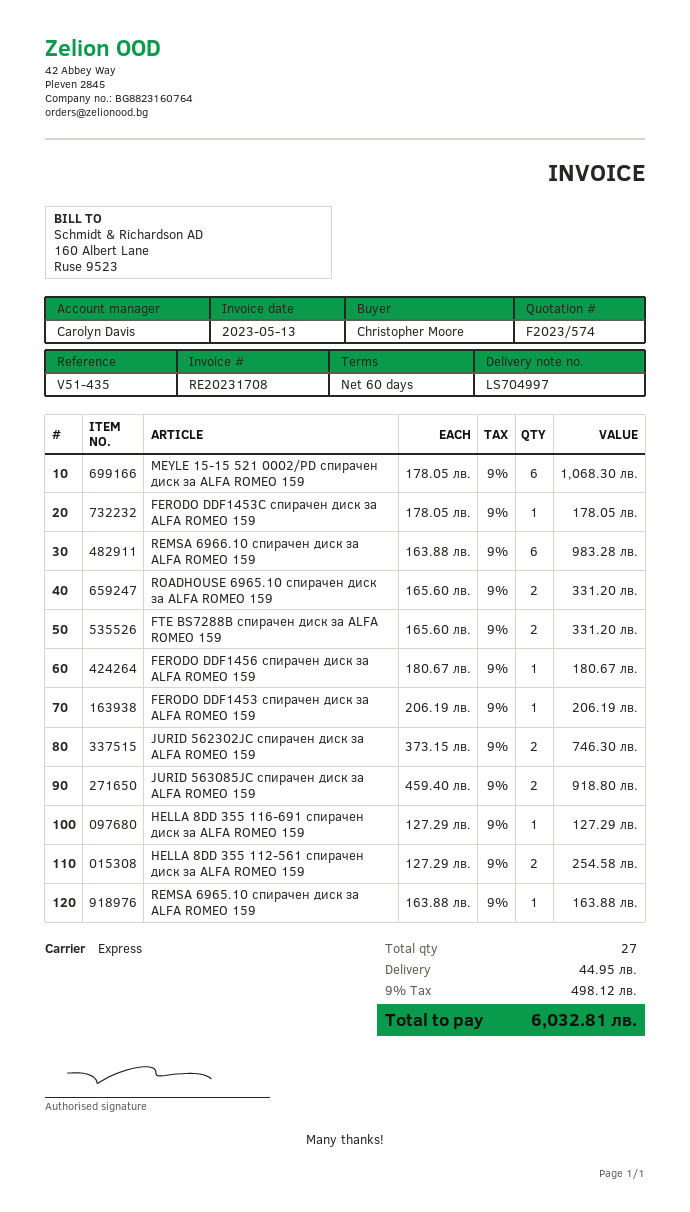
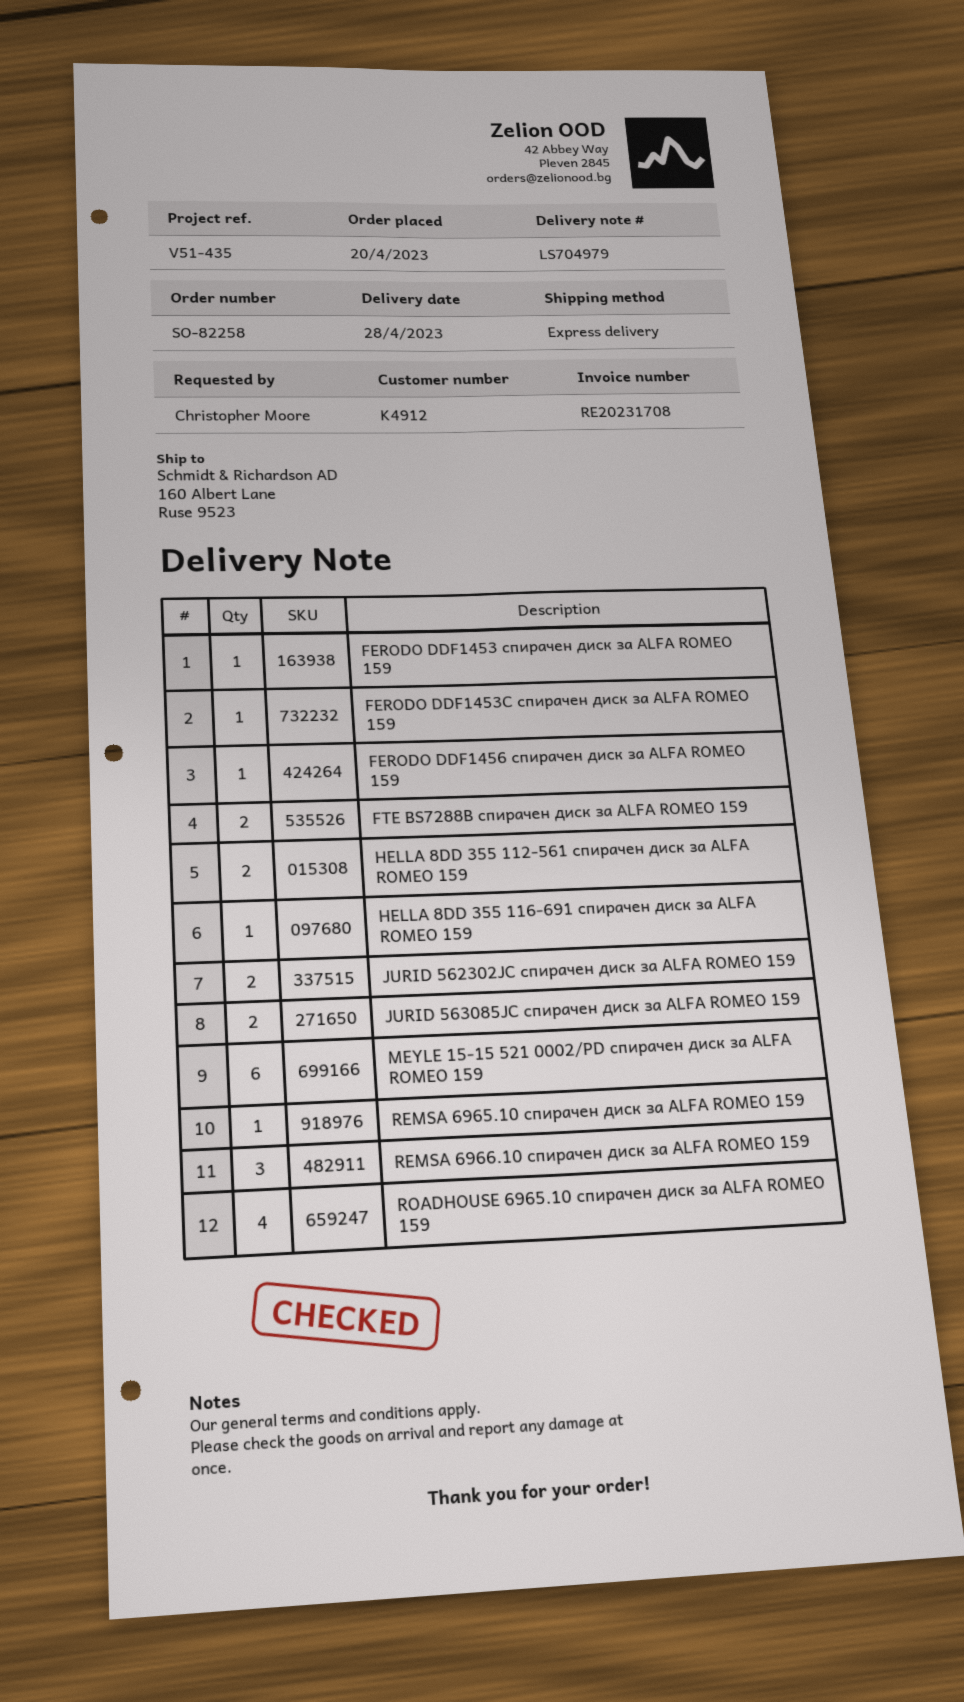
delivery note number: LS704997 -> LS704979
REMSA 6966.10 спирачен диск за ALFA ROMEO 159: 6 -> 3
ROADHOUSE 6965.10 спирачен диск за ALFA ROMEO 159: 2 -> 4

